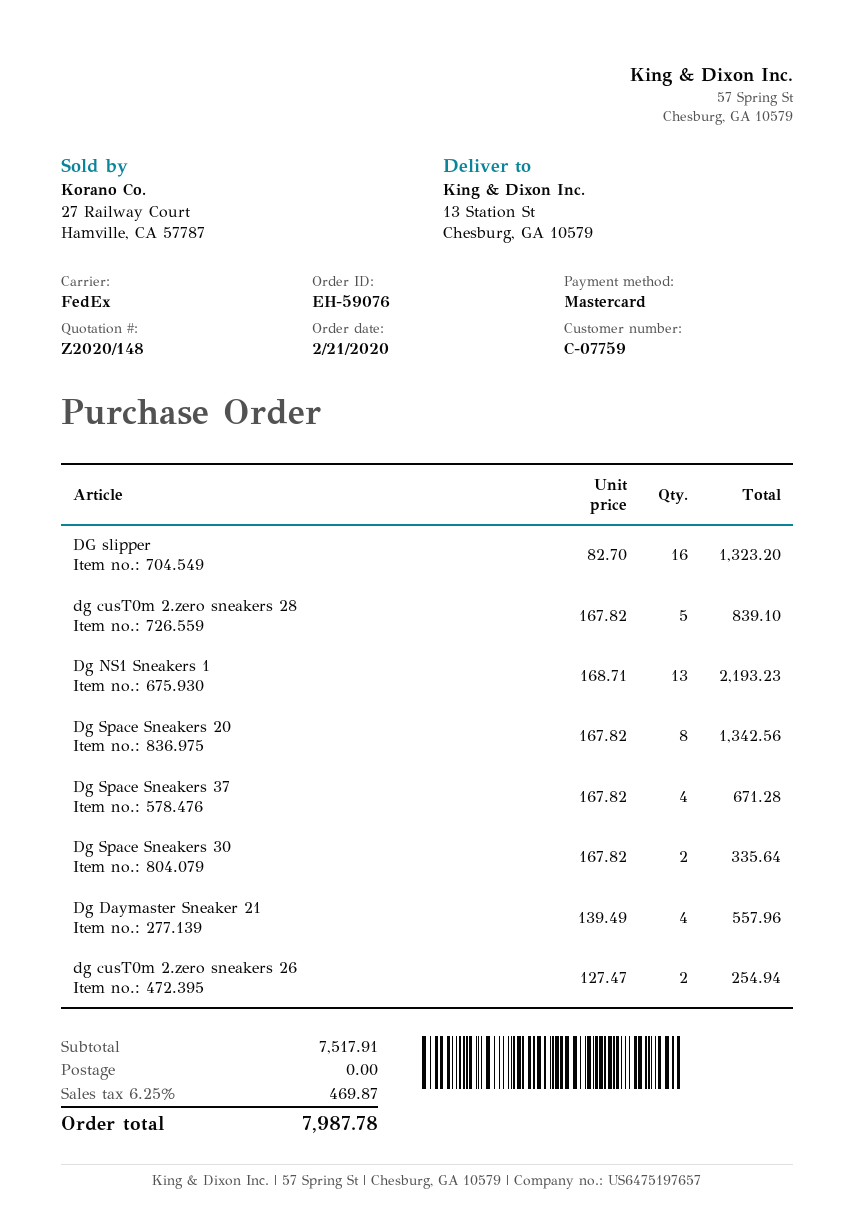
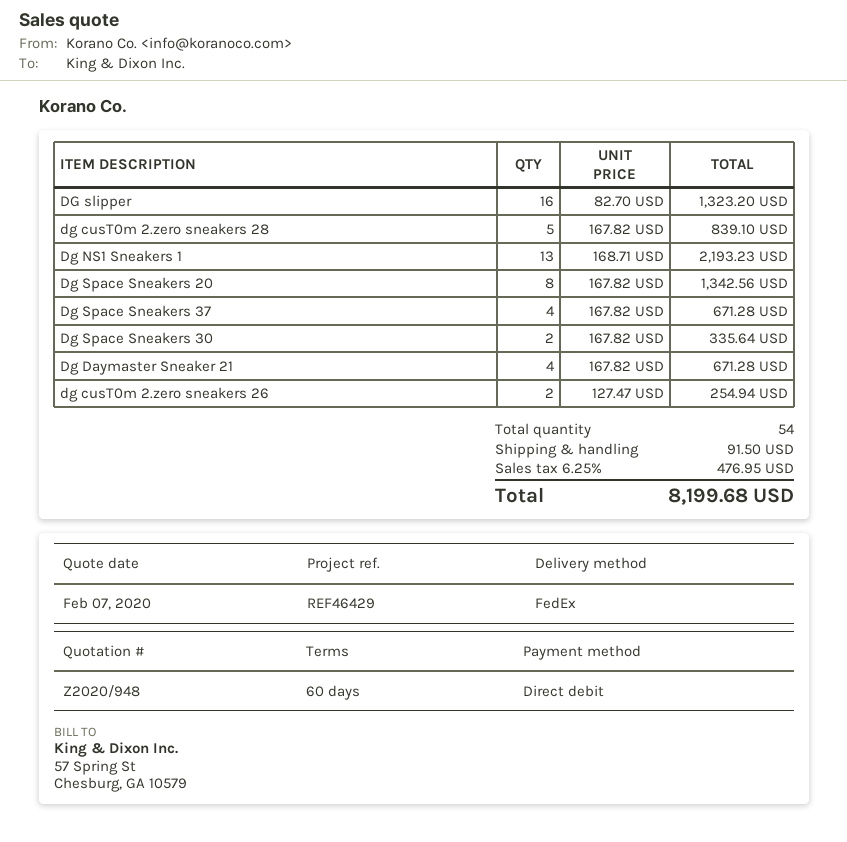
quote number: Z2020/148 -> Z2020/948
payment method: Mastercard -> direct debit
Dg Daymaster Sneaker 21: 4 x 139.49 = 557.96 -> 4 x 167.82 = 671.28
shipping: 0.00 -> 91.50
tax: 6.25% = 469.87 -> 6.25% = 476.95
total: 7987.78 -> 8199.68

